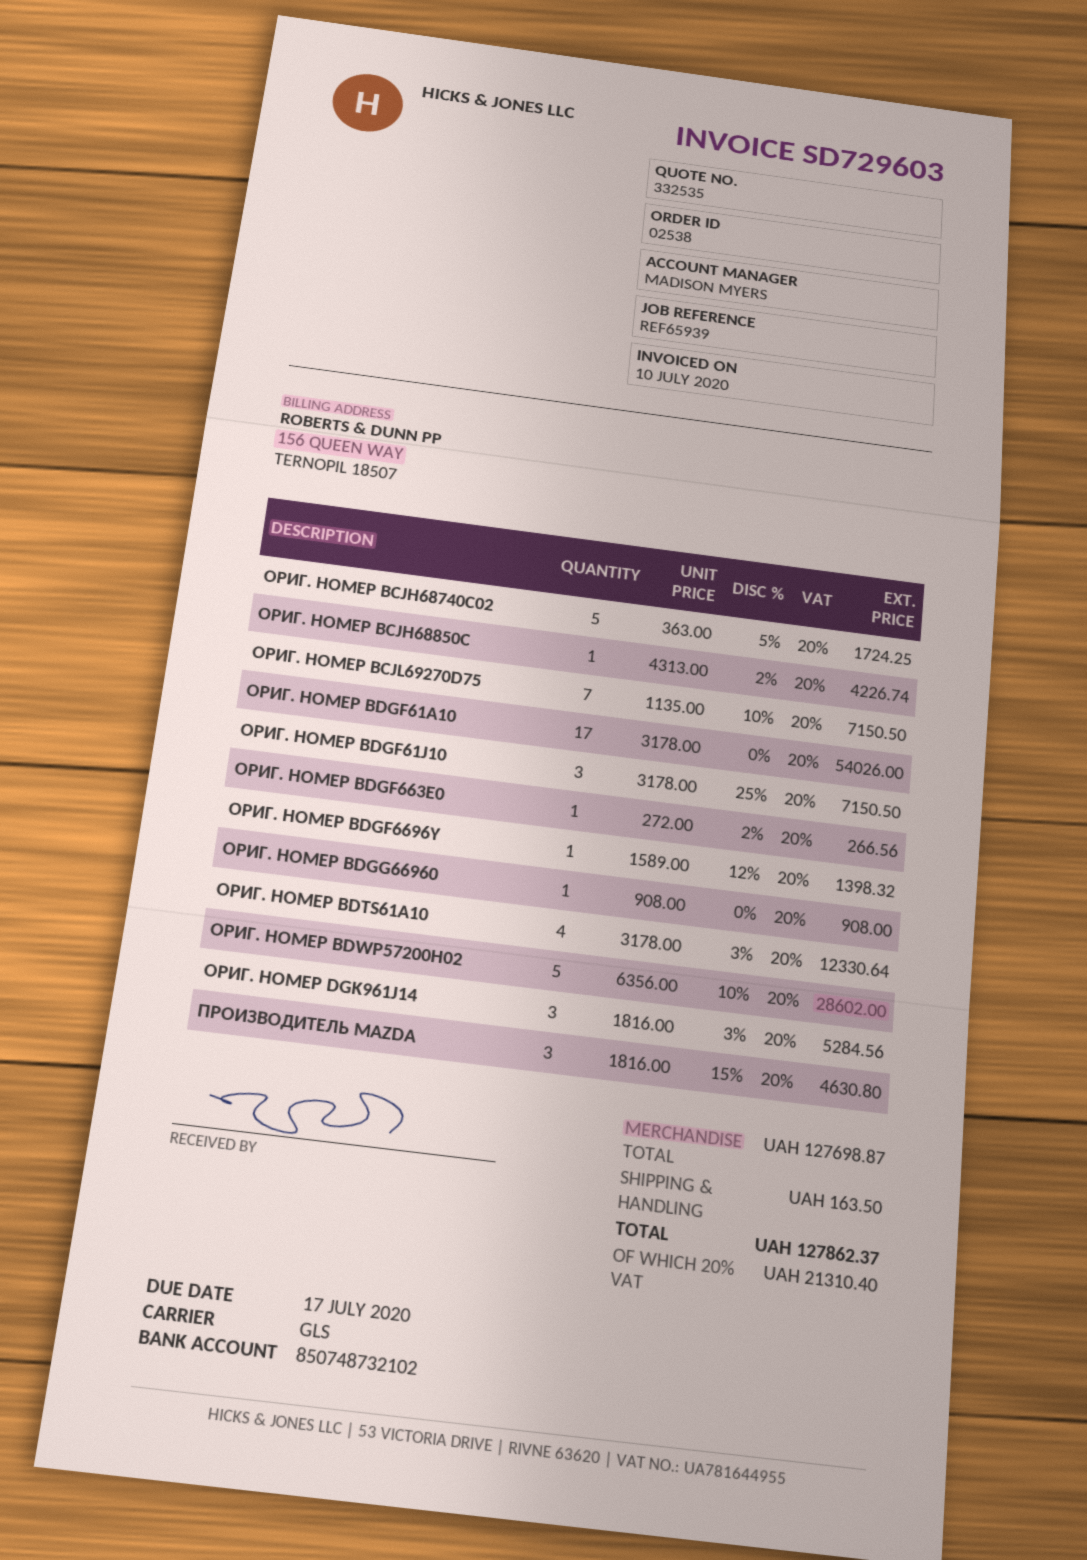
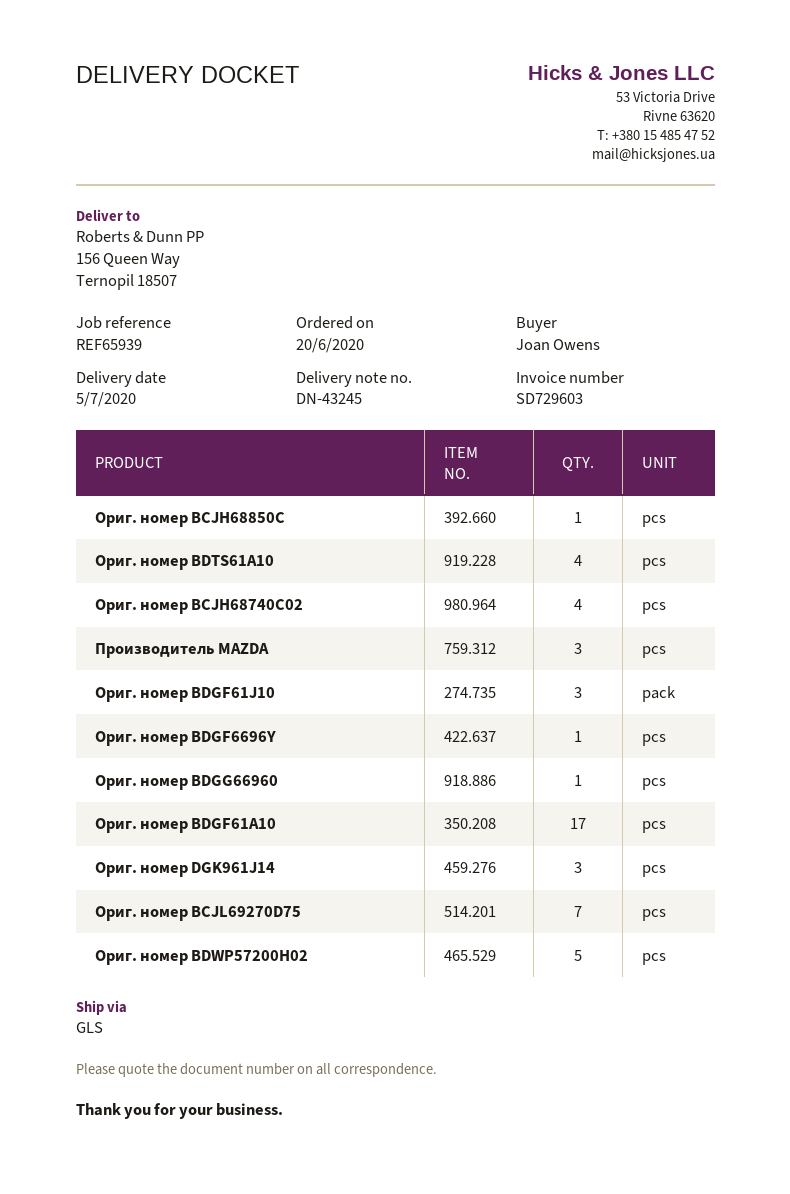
ОРИГ. НОМЕР BCJH68740C02: 5 -> 4
ОРИГ. НОМЕР BDGF663E0: 1 -> none

